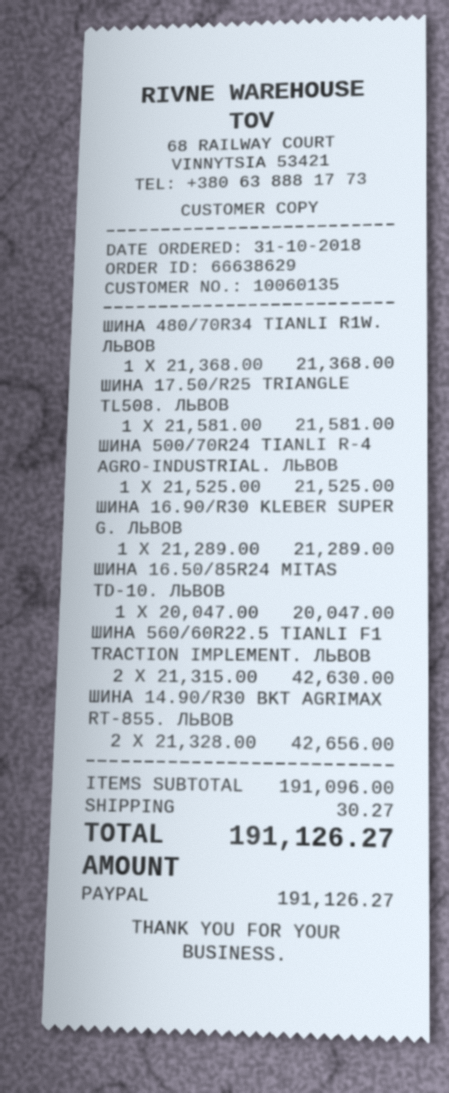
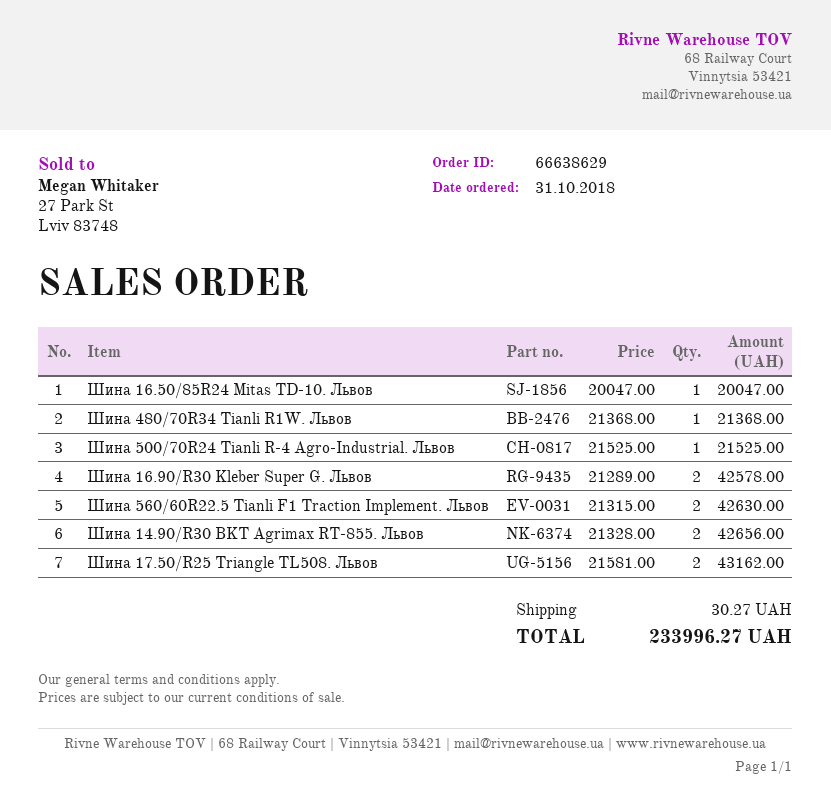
ШИНА 17.50/R25 TRIANGLE TL508. ЛЬВОВ: 1 x 21581.00 = 21581.00 -> 2 x 21581.00 = 43162.00
ШИНА 16.90/R30 KLEBER SUPER G. ЛЬВОВ: 1 x 21289.00 = 21289.00 -> 2 x 21289.00 = 42578.00
total: 191126.27 -> 233996.27

